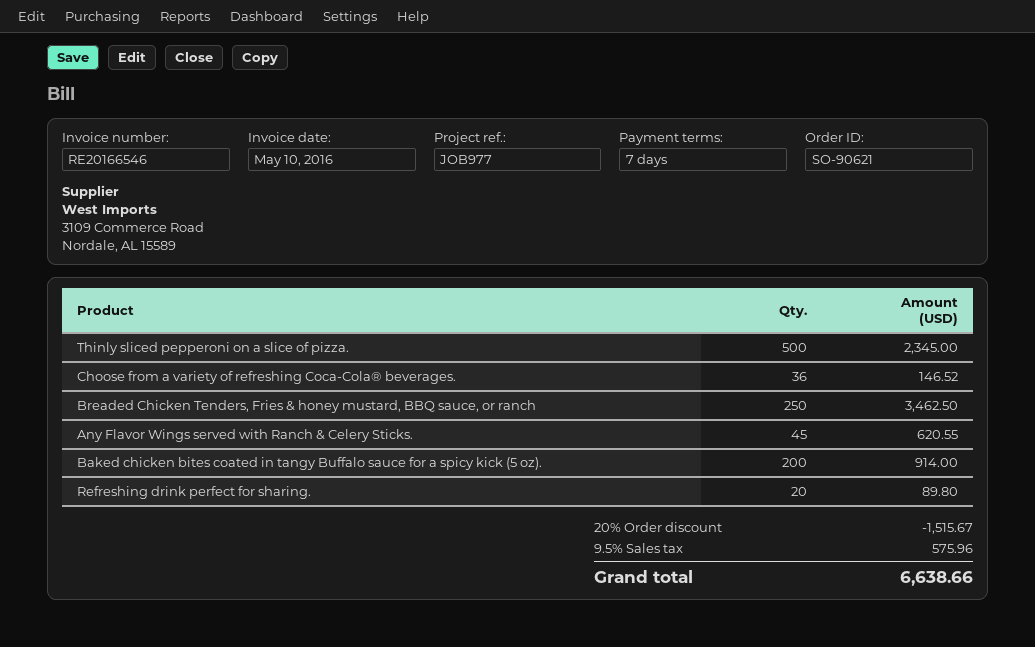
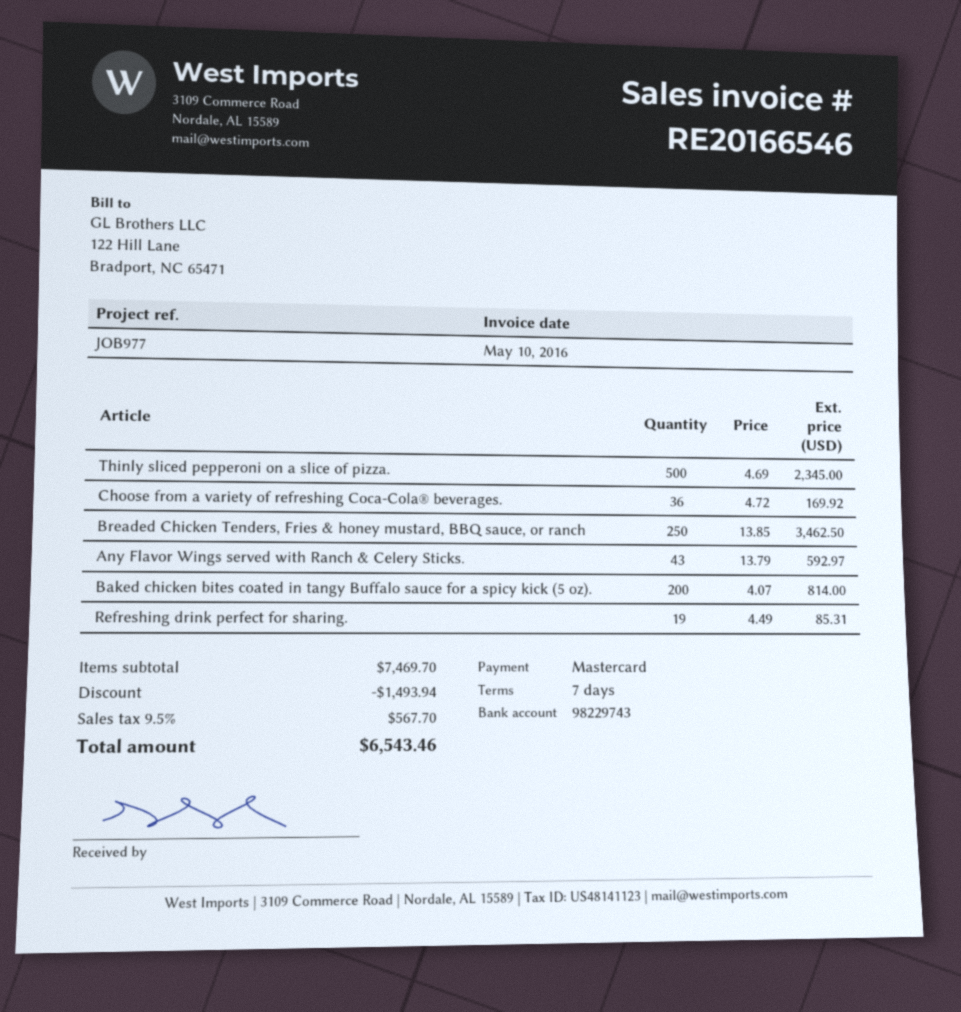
Choose from a variety of refreshing Coca-Cola® beverages.: 36 for 146.52 -> 36 for 169.92
Any Flavor Wings served with Ranch & Celery Sticks.: 45 for 620.55 -> 43 for 592.97
Baked chicken bites coated in tangy Buffalo sauce for a spicy kick (5 oz).: 200 for 914.00 -> 200 for 814.00
Refreshing drink perfect for sharing.: 20 for 89.80 -> 19 for 85.31
discount: 1515.67 -> 1493.94
tax: 9.5% = 575.96 -> 9.5% = 567.70
total: 6638.66 -> 6543.46

